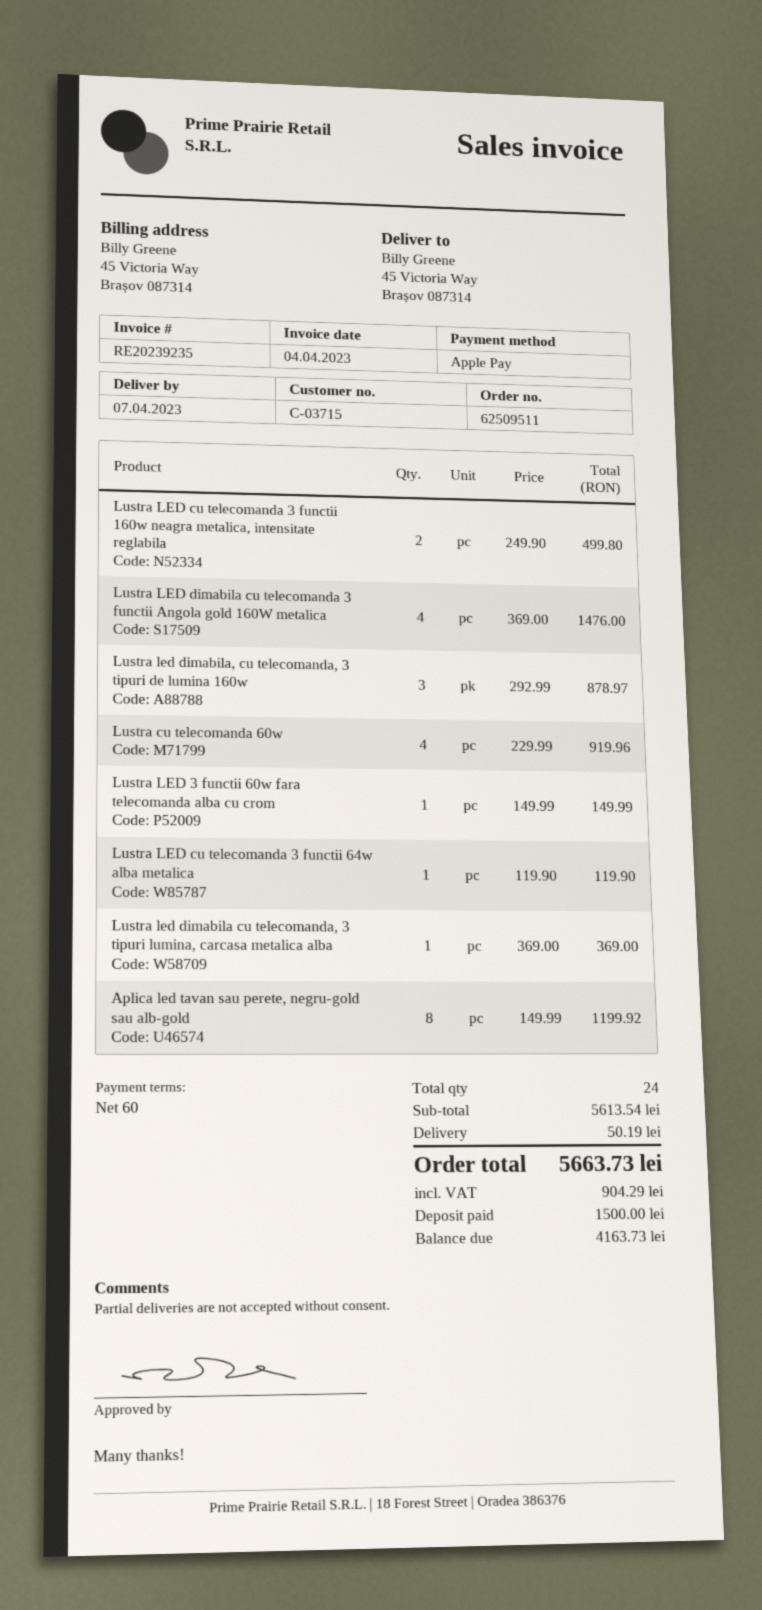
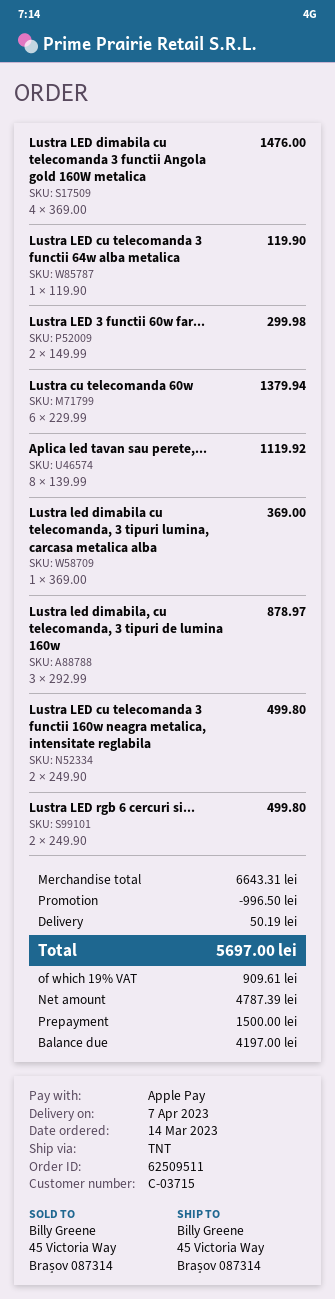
Lustra cu telecomanda 60w: 4 x 229.99 = 919.96 -> 6 x 229.99 = 1379.94
Lustra LED 3 functii 60w fara telecomanda alba cu crom: 1 x 149.99 = 149.99 -> 2 x 149.99 = 299.98
Aplica led tavan sau perete, negru-gold sau alb-gold: 8 x 149.99 = 1199.92 -> 8 x 139.99 = 1119.92
Lustra LED rgb 6 cercuri si...: none -> 2 x 249.90 = 499.80
subtotal: 5613.54 -> 6643.31
discount: none -> 996.50
tax: 904.29 -> 909.61
total: 5663.73 -> 5697.00
balance: 4163.73 -> 4197.00

